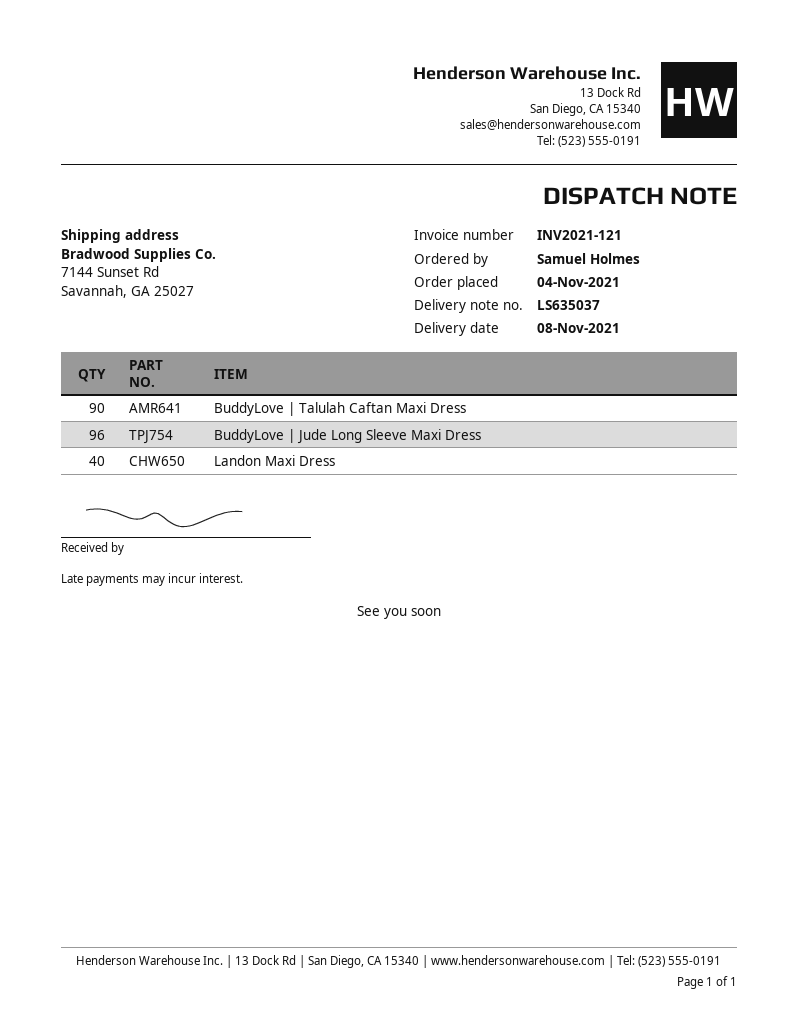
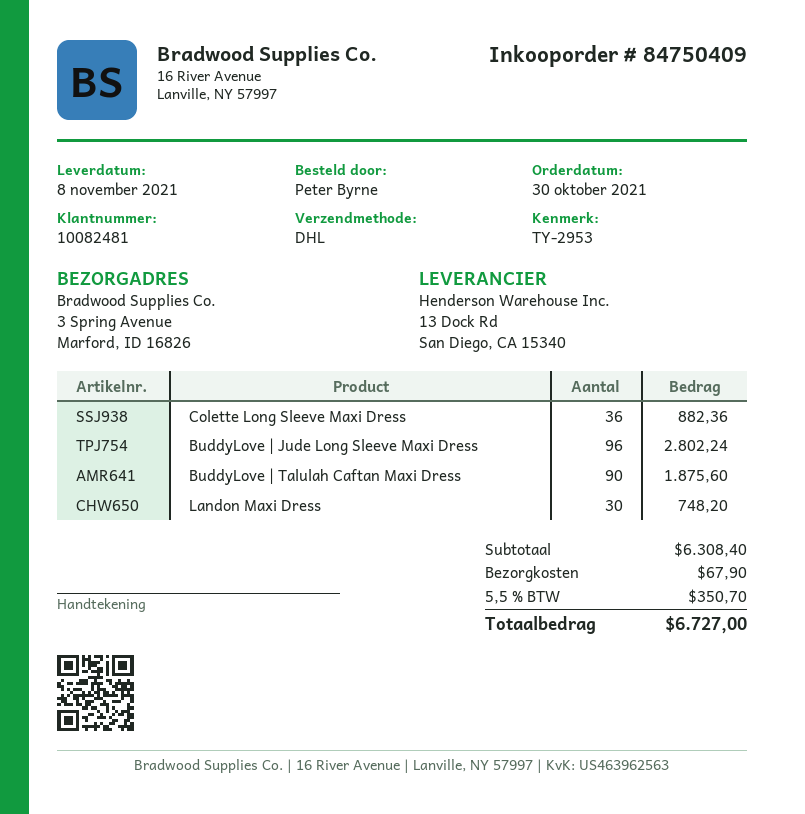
order date: 2021-11-04 -> 2021-10-30
ordered by: Samuel Holmes -> Peter Byrne
ship to: 7144 Sunset Rd, Savannah, GA 25027 -> 3 Spring Avenue, Marford, ID 16826
Landon Maxi Dress: 40 -> 30
Colette Long Sleeve Maxi Dress: none -> 36

